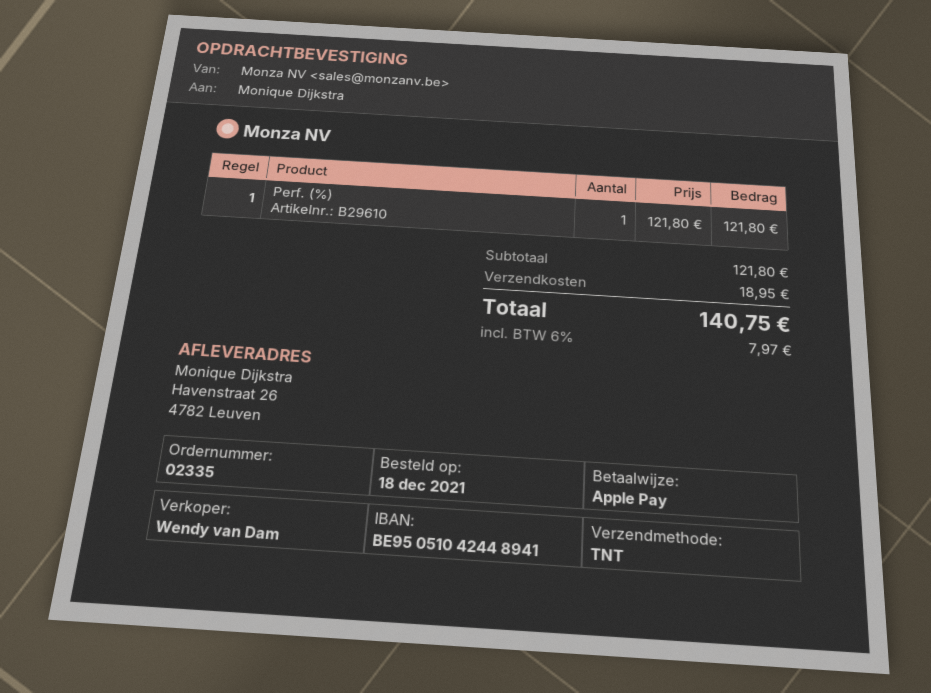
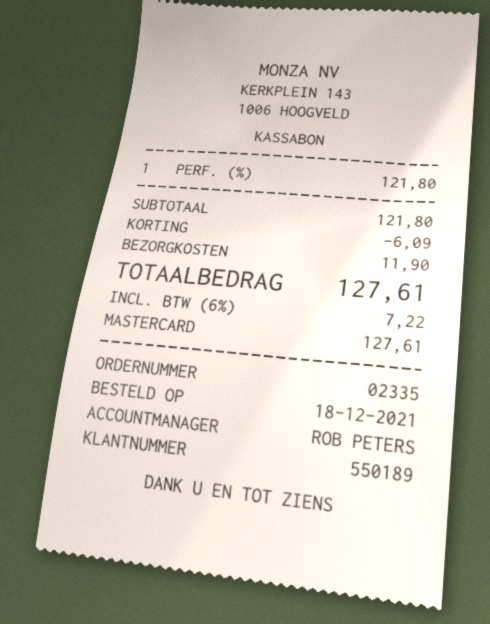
sales rep: Wendy van Dam -> ROB PETERS
payment method: Apple Pay -> Mastercard
discount: none -> 6.09
shipping: 18.95 -> 11.90
tax: 6% = 7.97 -> 6% = 7.22
total: 140.75 -> 127.61

